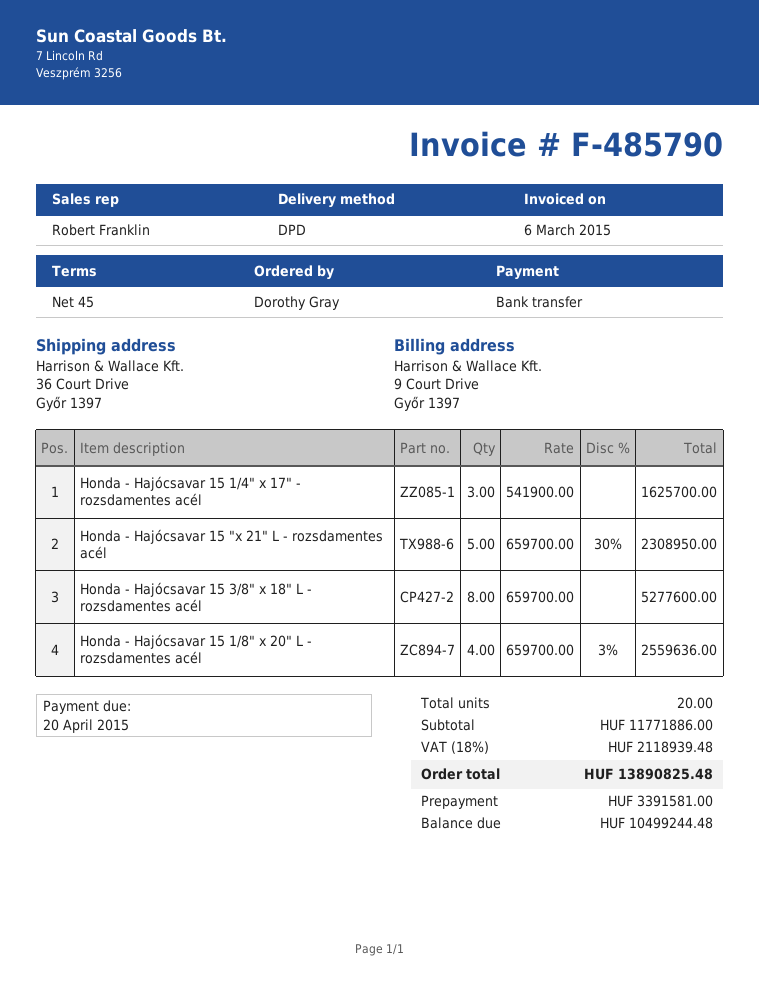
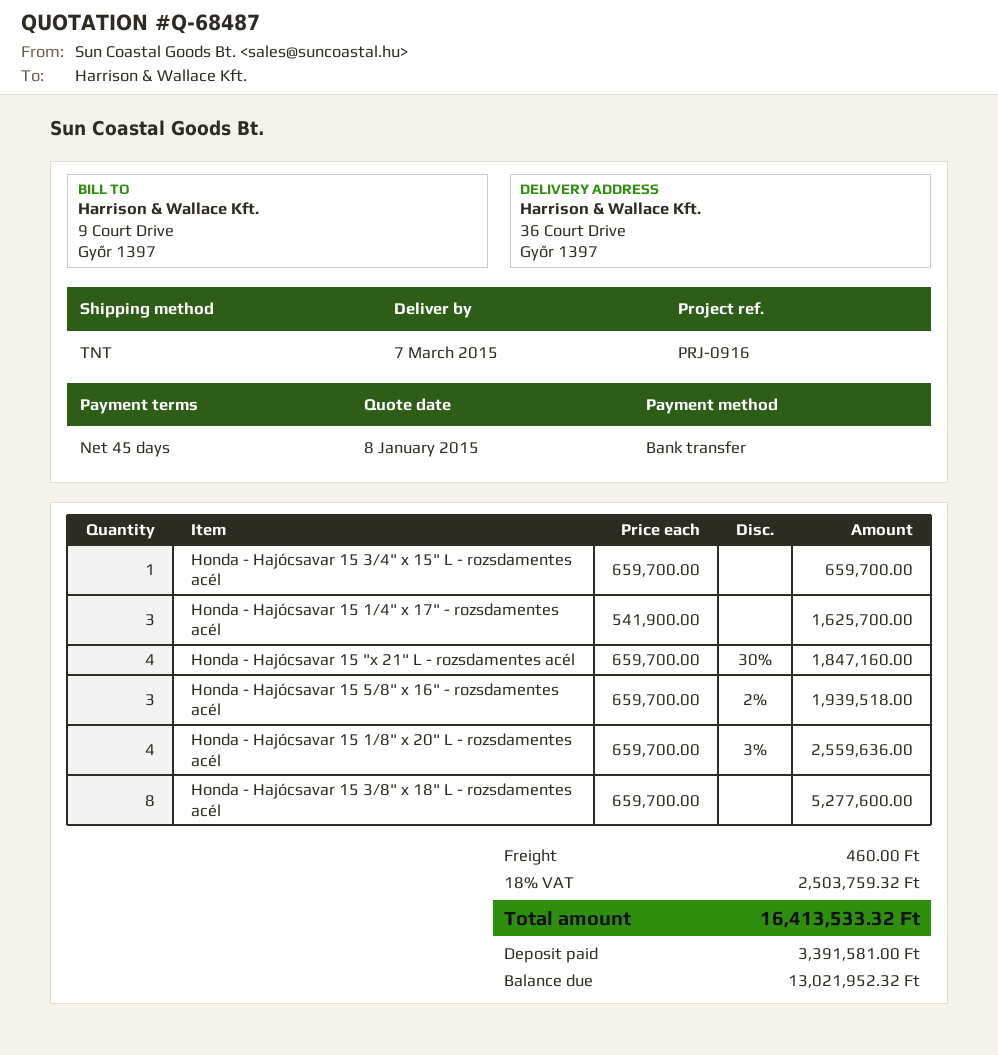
shipping method: DPD -> TNT
Honda - Hajócsavar 15 "x 21" L - rozsdamentes acél: 5 x 659700.00 - 30% = 2308950.00 -> 4 x 659700.00 - 30% = 1847160.00
Honda - Hajócsavar 15 3/4" x 15" L - rozsdamentes acél: none -> 1 x 659700.00 = 659700.00
Honda - Hajócsavar 15 5/8" x 16" - rozsdamentes acél: none -> 3 x 659700.00 - 2% = 1939518.00
shipping: none -> 460.00
tax: 18% = 2118939.48 -> 18% = 2503759.32
total: 13890825.48 -> 16413533.32
balance: 10499244.48 -> 13021952.32

